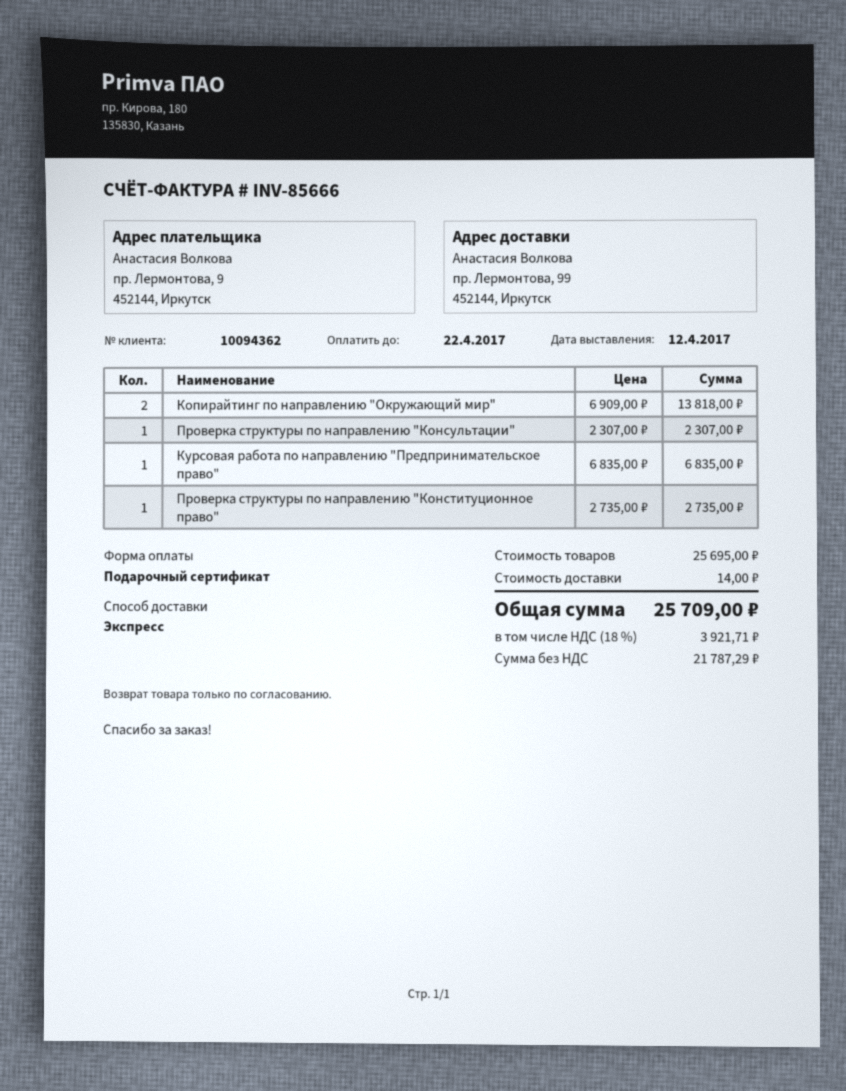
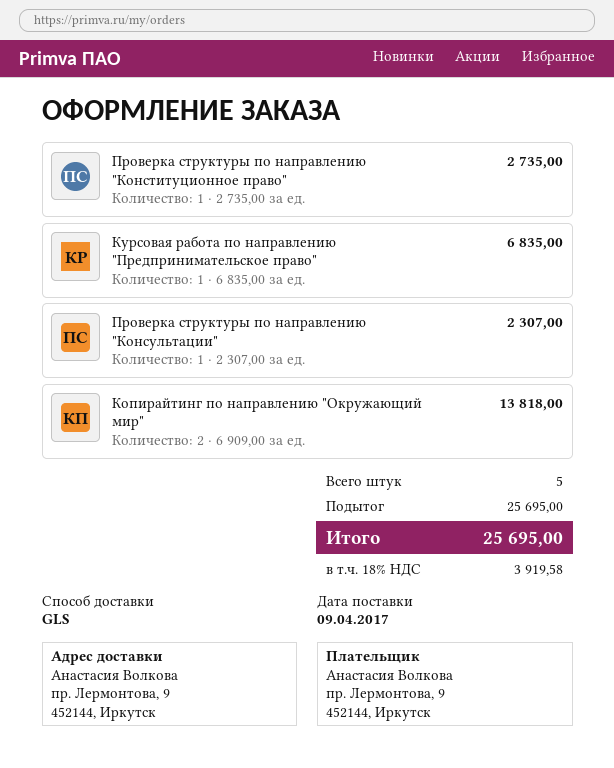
shipping method: express -> GLS
ship to: пр. Лермонтова, 99, 452144, Иркутск -> пр. Лермонтова, 9, 452144, Иркутск
shipping: 14.00 -> none
tax: 18% = 3921.71 -> 18% = 3919.58
total: 25709.00 -> 25695.00

